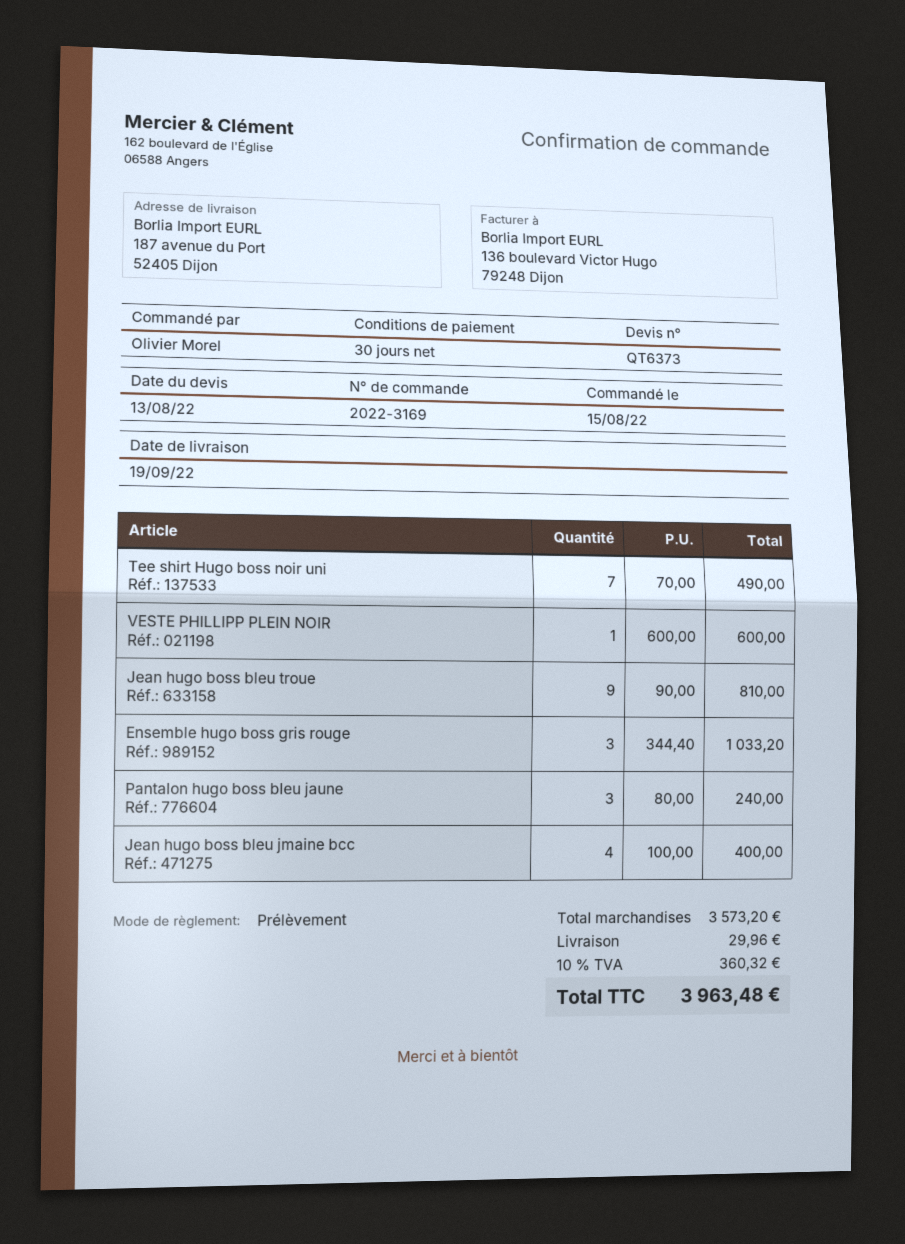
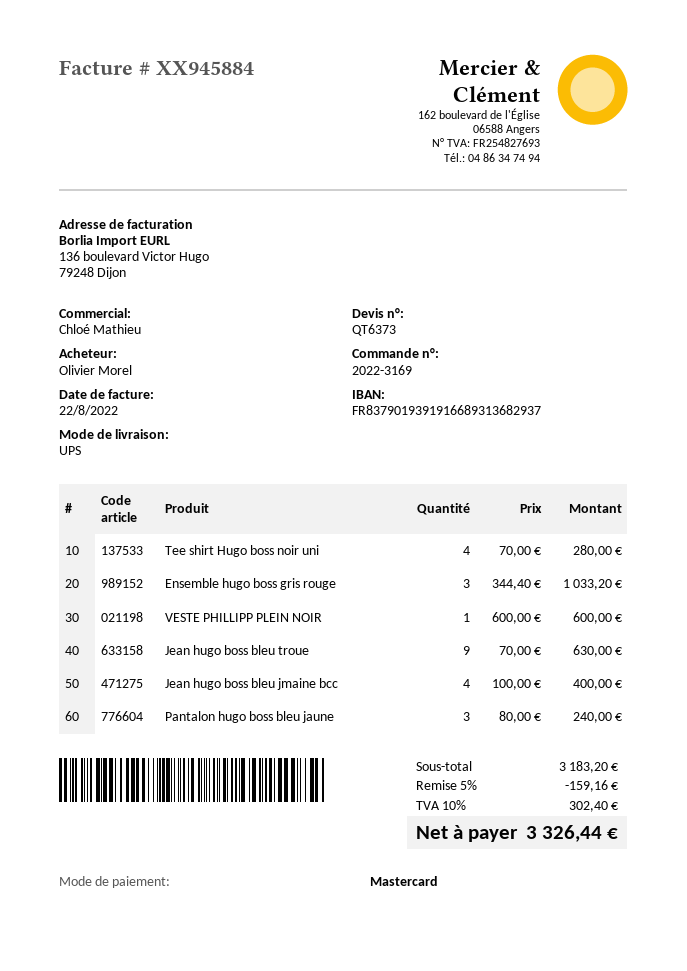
payment method: direct debit -> Mastercard
Tee shirt Hugo boss noir uni: 7 x 70.00 = 490.00 -> 4 x 70.00 = 280.00
Jean hugo boss bleu troue: 9 x 90.00 = 810.00 -> 9 x 70.00 = 630.00
subtotal: 3573.20 -> 3183.20
discount: none -> 5% = 159.16
shipping: 29.96 -> none
tax: 10% = 360.32 -> 10% = 302.40
total: 3963.48 -> 3326.44

